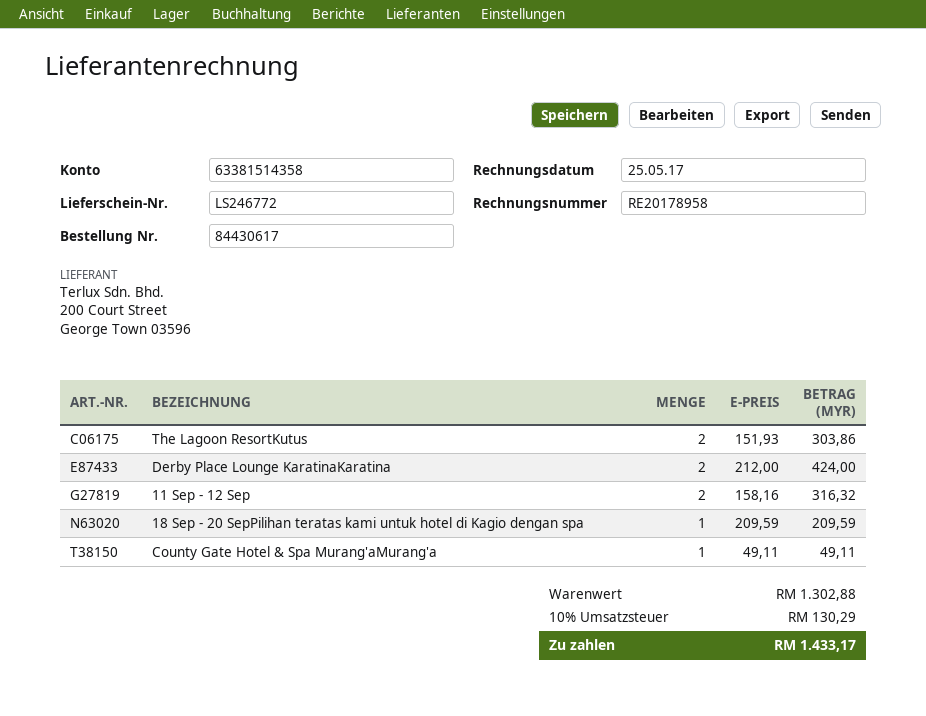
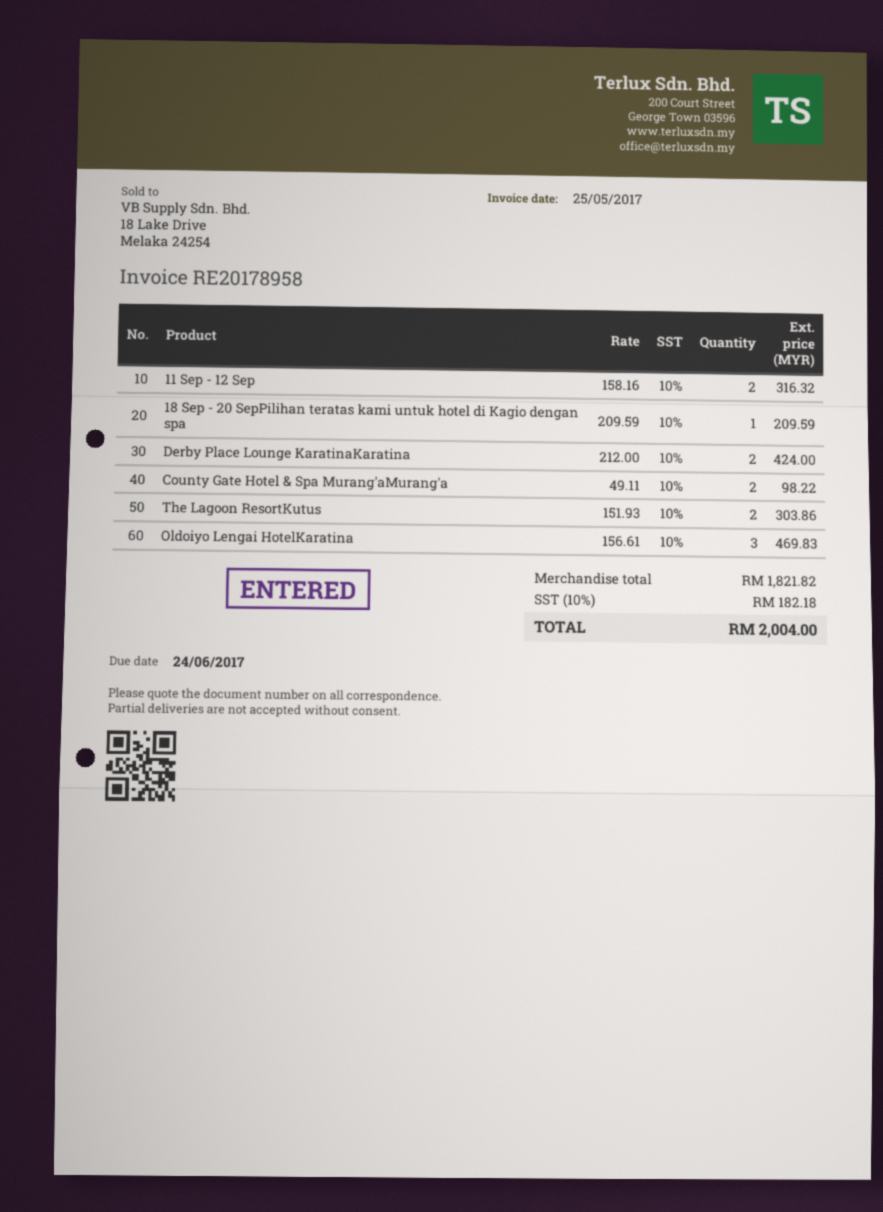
County Gate Hotel & Spa Murang'aMurang'a: 1 x 49.11 = 49.11 -> 2 x 49.11 = 98.22
Oldoiyo Lengai HotelKaratina: none -> 3 x 156.61 = 469.83
subtotal: 1302.88 -> 1821.82
tax: 10% = 130.29 -> 10% = 182.18
total: 1433.17 -> 2004.00

